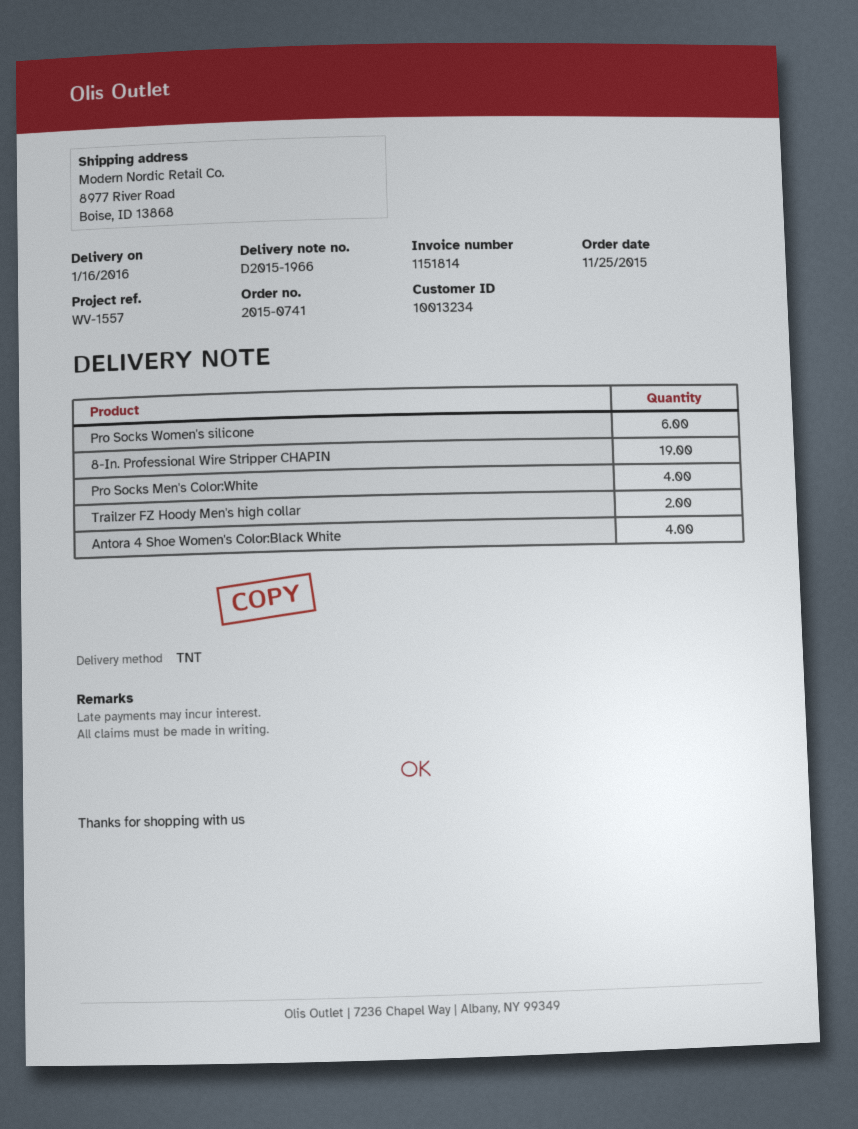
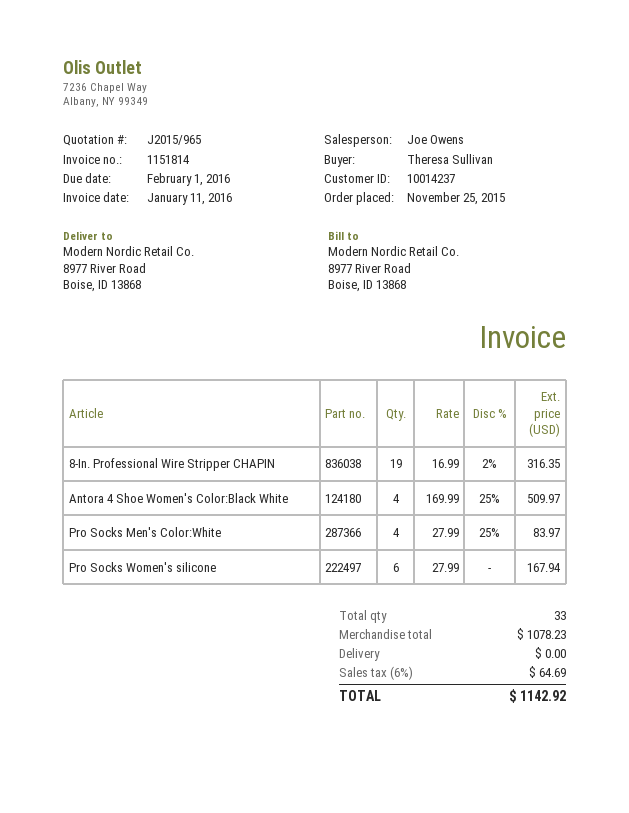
customer number: 10013234 -> 10014237
Trailzer FZ Hoody Men's high collar: 2 -> none

